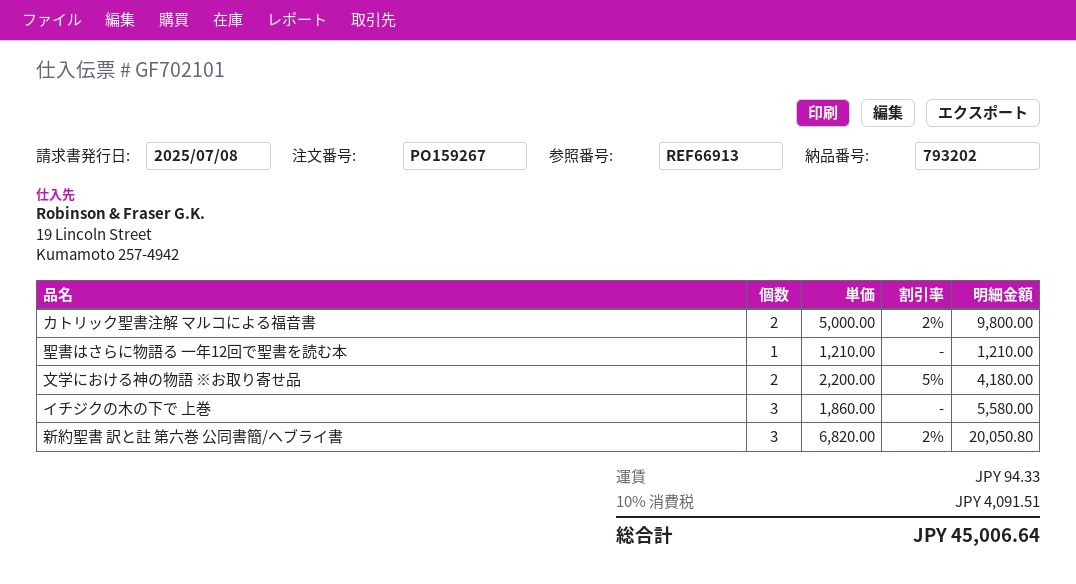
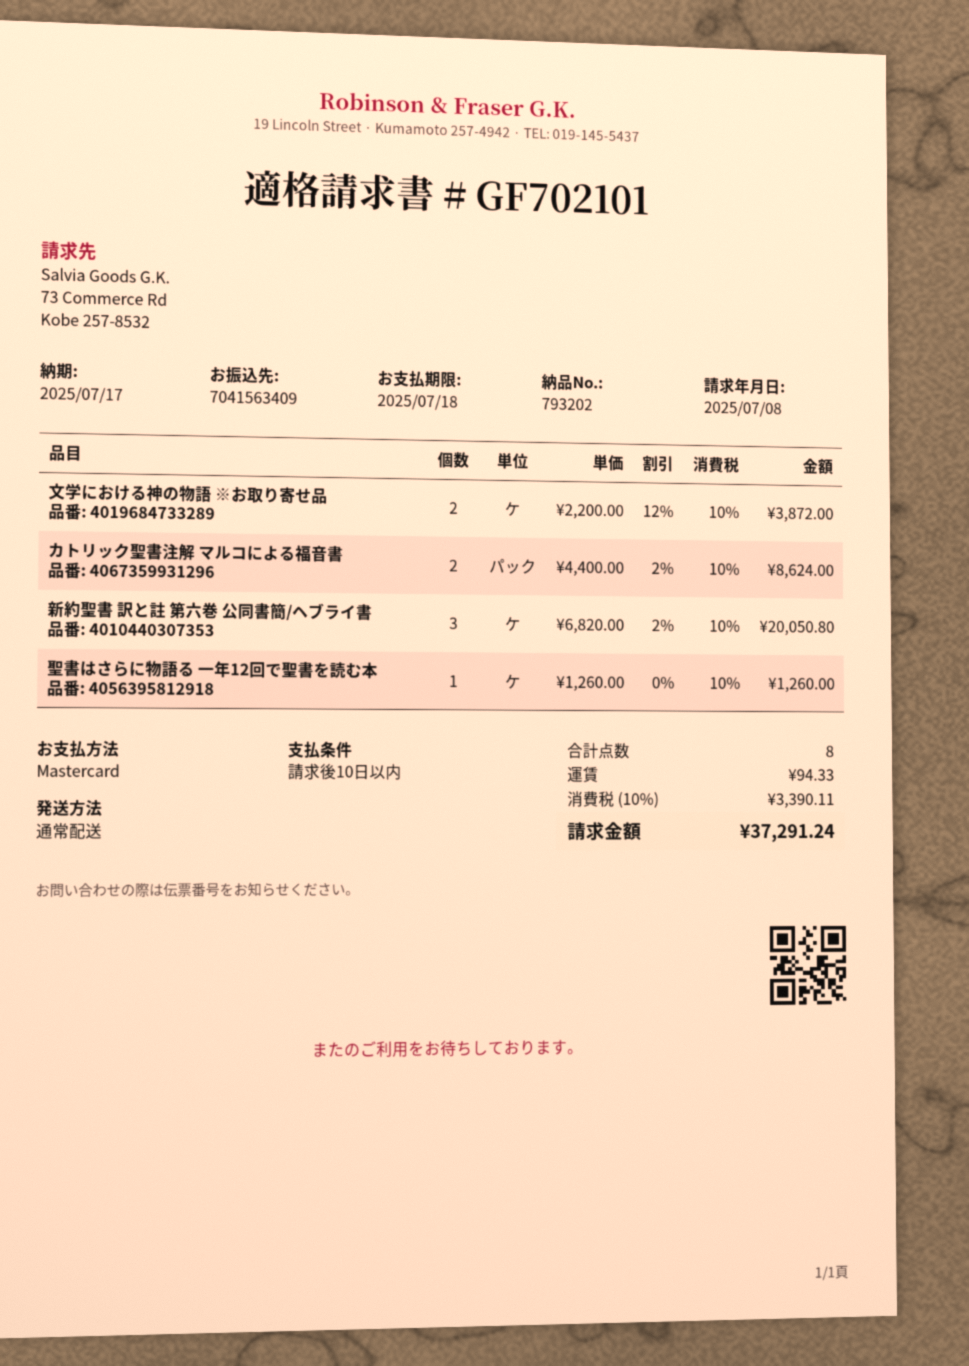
カトリック聖書注解 マルコによる福音書: 2 x 5000.00 - 2% = 9800.00 -> 2 x 4400.00 - 2% = 8624.00
聖書はさらに物語る 一年12回で聖書を読む本: 1 x 1210.00 = 1210.00 -> 1 x 1260.00 = 1260.00
文学における神の物語 ※お取り寄せ品: 2 x 2200.00 - 5% = 4180.00 -> 2 x 2200.00 - 12% = 3872.00
イチジクの木の下で 上巻: 3 x 1860.00 = 5580.00 -> none
tax: 10% = 4091.51 -> 10% = 3390.11
total: 45006.64 -> 37291.24

